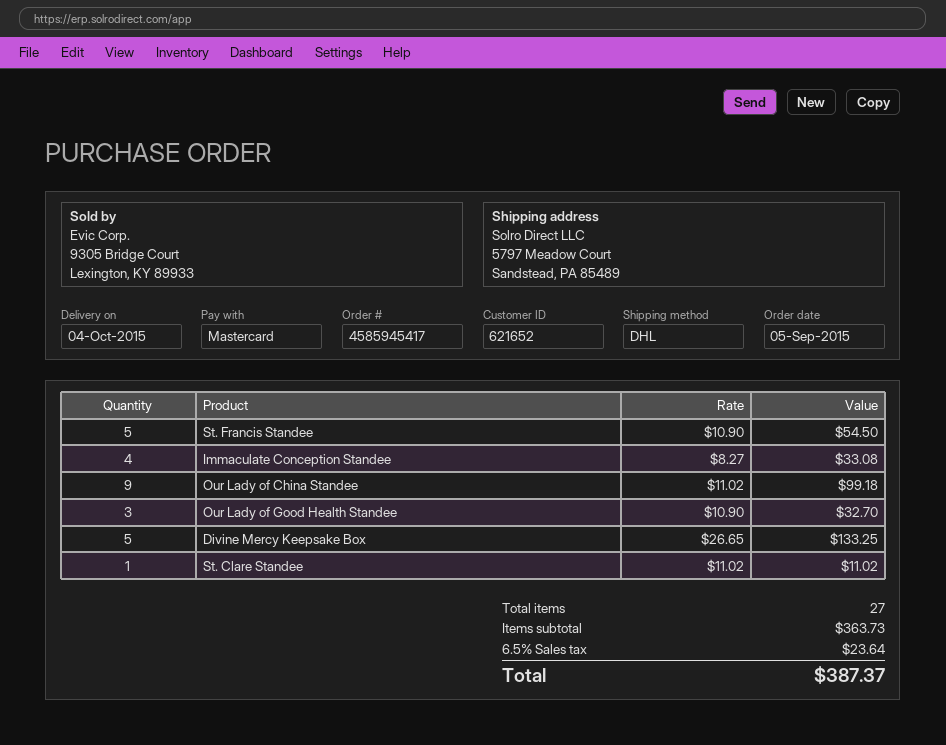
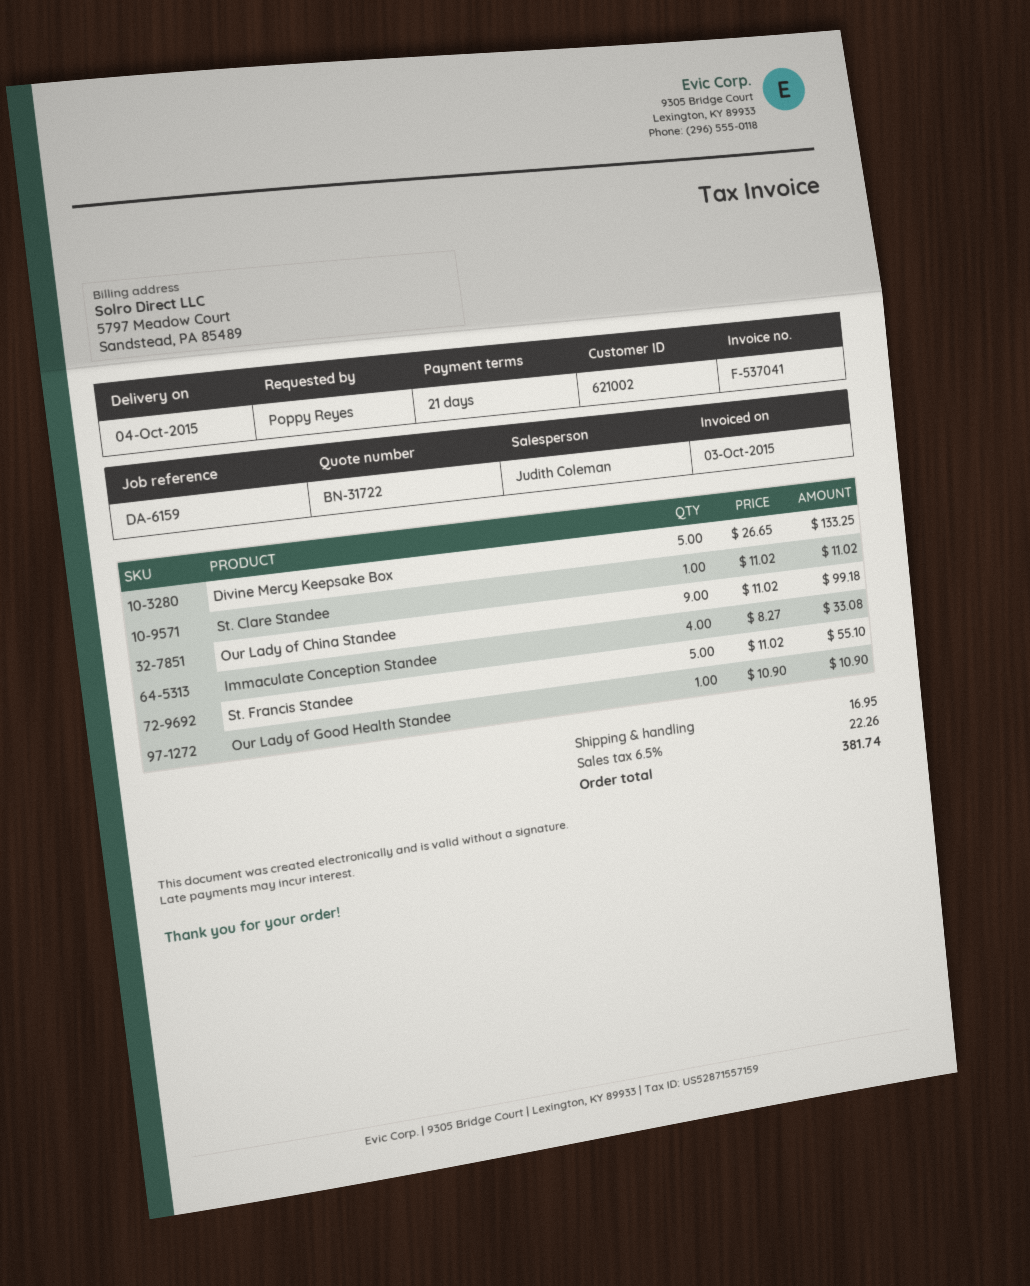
customer number: 621652 -> 621002
St. Francis Standee: 5 x 10.90 = 54.50 -> 5 x 11.02 = 55.10
Our Lady of Good Health Standee: 3 x 10.90 = 32.70 -> 1 x 10.90 = 10.90
shipping: none -> 16.95
tax: 6.5% = 23.64 -> 6.5% = 22.26
total: 387.37 -> 381.74

